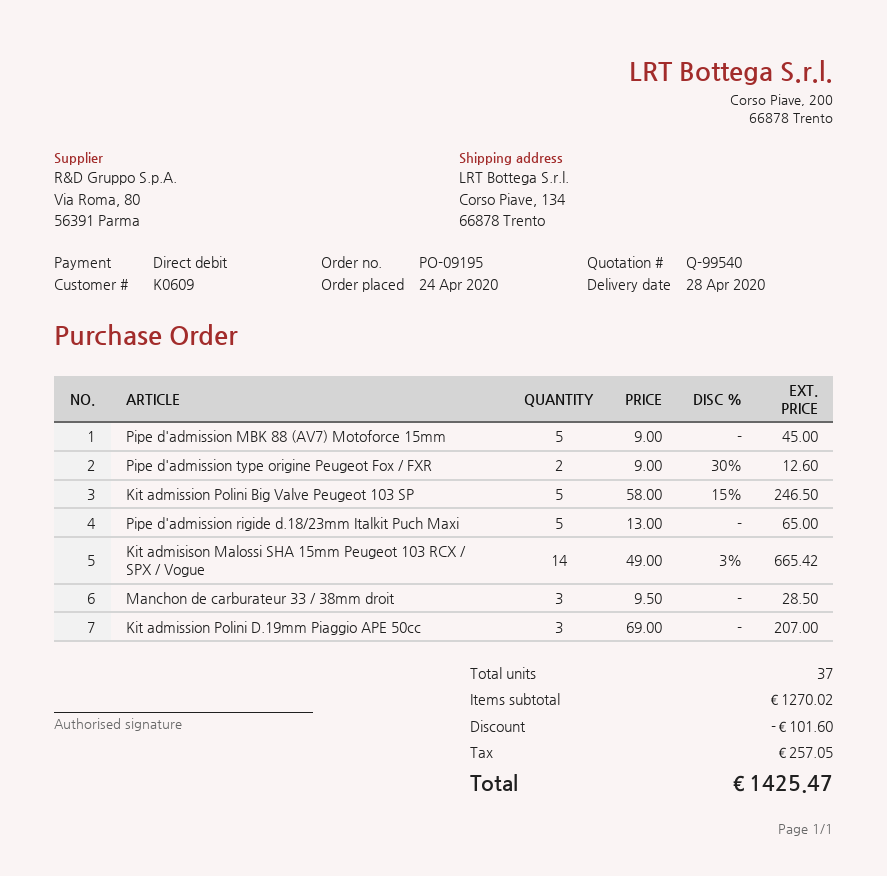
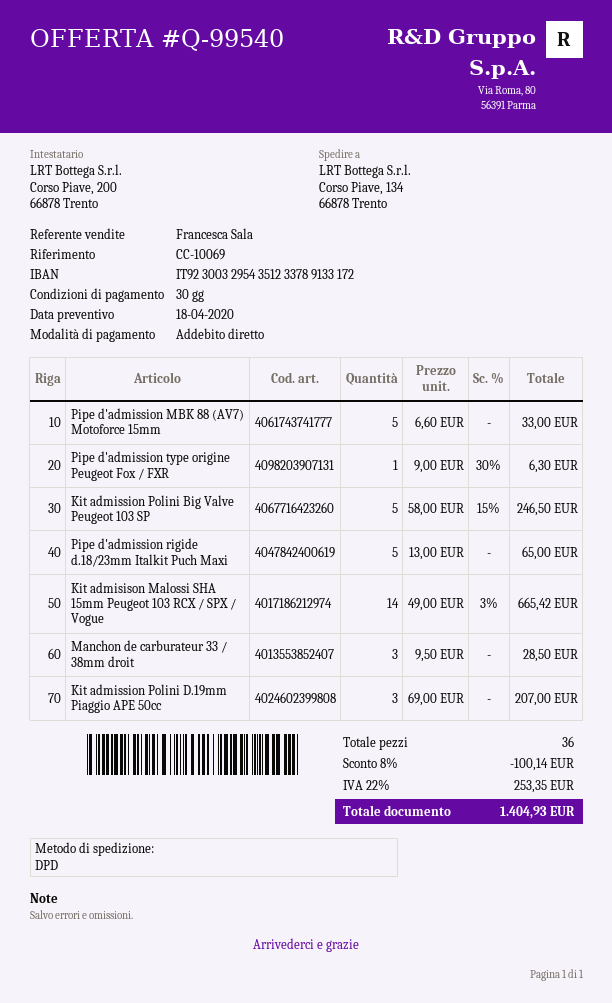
Pipe d'admission MBK 88 (AV7) Motoforce 15mm: 5 x 9.00 = 45.00 -> 5 x 6.60 = 33.00
Pipe d'admission type origine Peugeot Fox / FXR: 2 x 9.00 - 30% = 12.60 -> 1 x 9.00 - 30% = 6.30
total quantity: 37 -> 36
discount: 101.60 -> 100.14
tax: 257.05 -> 253.35
total: 1425.47 -> 1404.93

